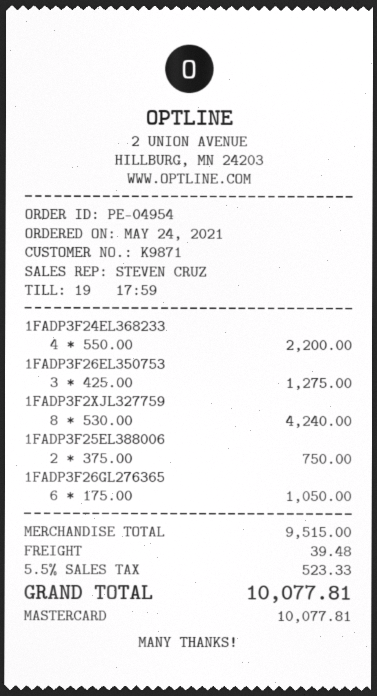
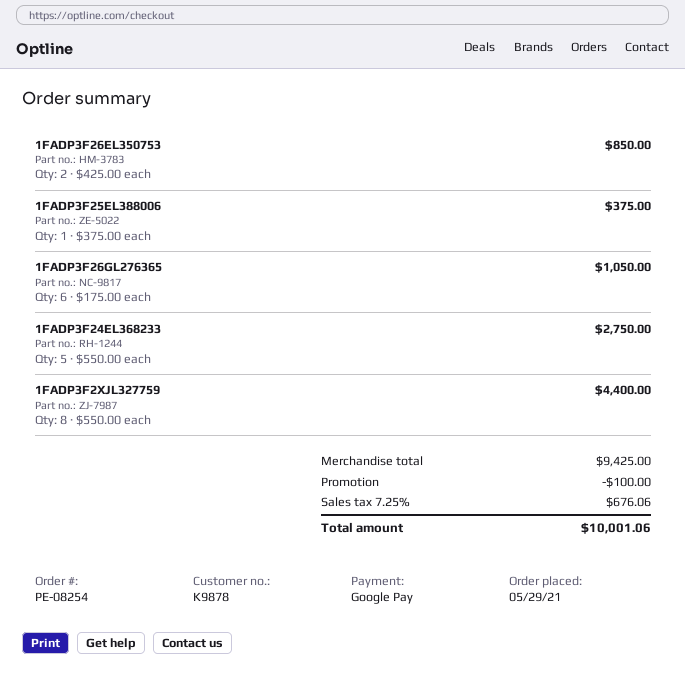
order number: PE-04954 -> PE-08254
order date: 2021-05-24 -> 2021-05-29
customer number: K9871 -> K9878
payment method: Mastercard -> Google Pay
1FADP3F24EL368233: 4 x 550.00 = 2200.00 -> 5 x 550.00 = 2750.00
1FADP3F26EL350753: 3 x 425.00 = 1275.00 -> 2 x 425.00 = 850.00
1FADP3F2XJL327759: 8 x 530.00 = 4240.00 -> 8 x 550.00 = 4400.00
1FADP3F25EL388006: 2 x 375.00 = 750.00 -> 1 x 375.00 = 375.00
subtotal: 9515.00 -> 9425.00
discount: none -> 100.00
shipping: 39.48 -> none
tax: 5.5% = 523.33 -> 7.25% = 676.06
total: 10077.81 -> 10001.06

